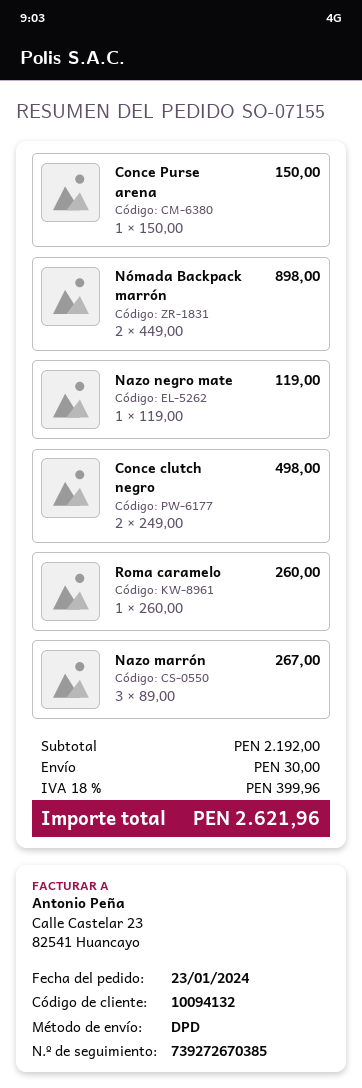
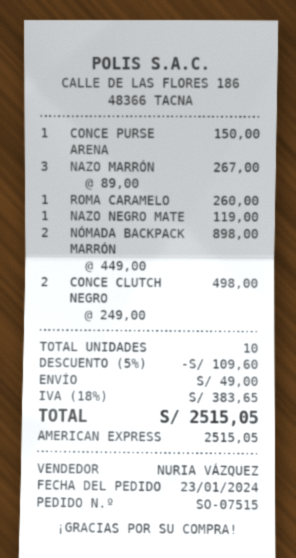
order number: SO-07155 -> SO-07515
discount: none -> 5% = 109.60
shipping: 30.00 -> 49.00
tax: 18% = 399.96 -> 18% = 383.65
total: 2621.96 -> 2515.05

